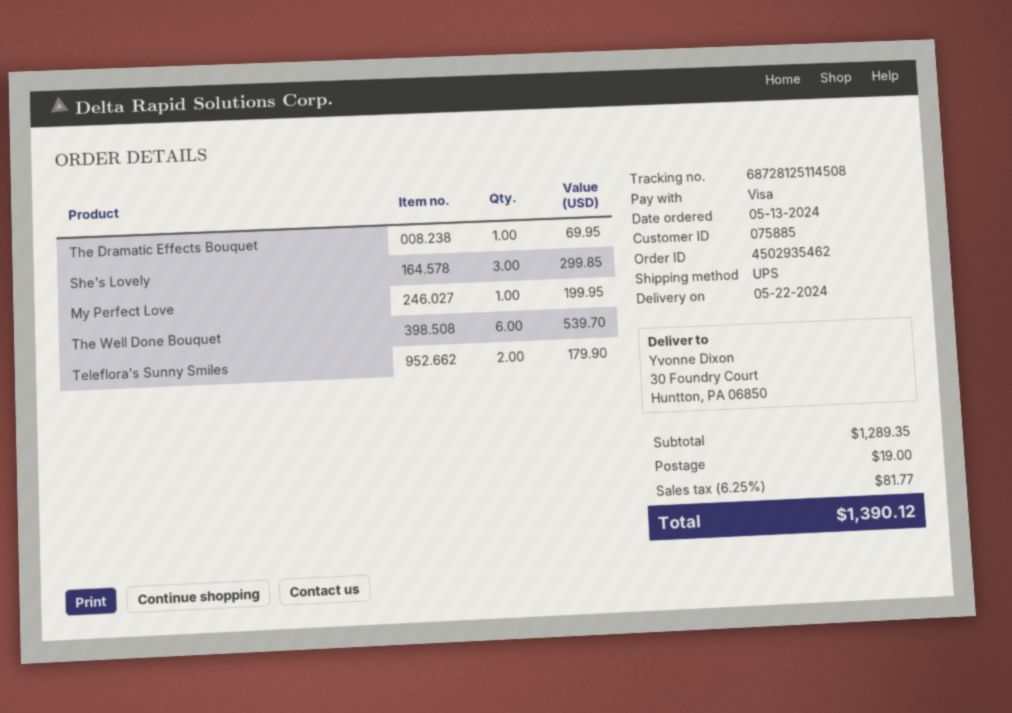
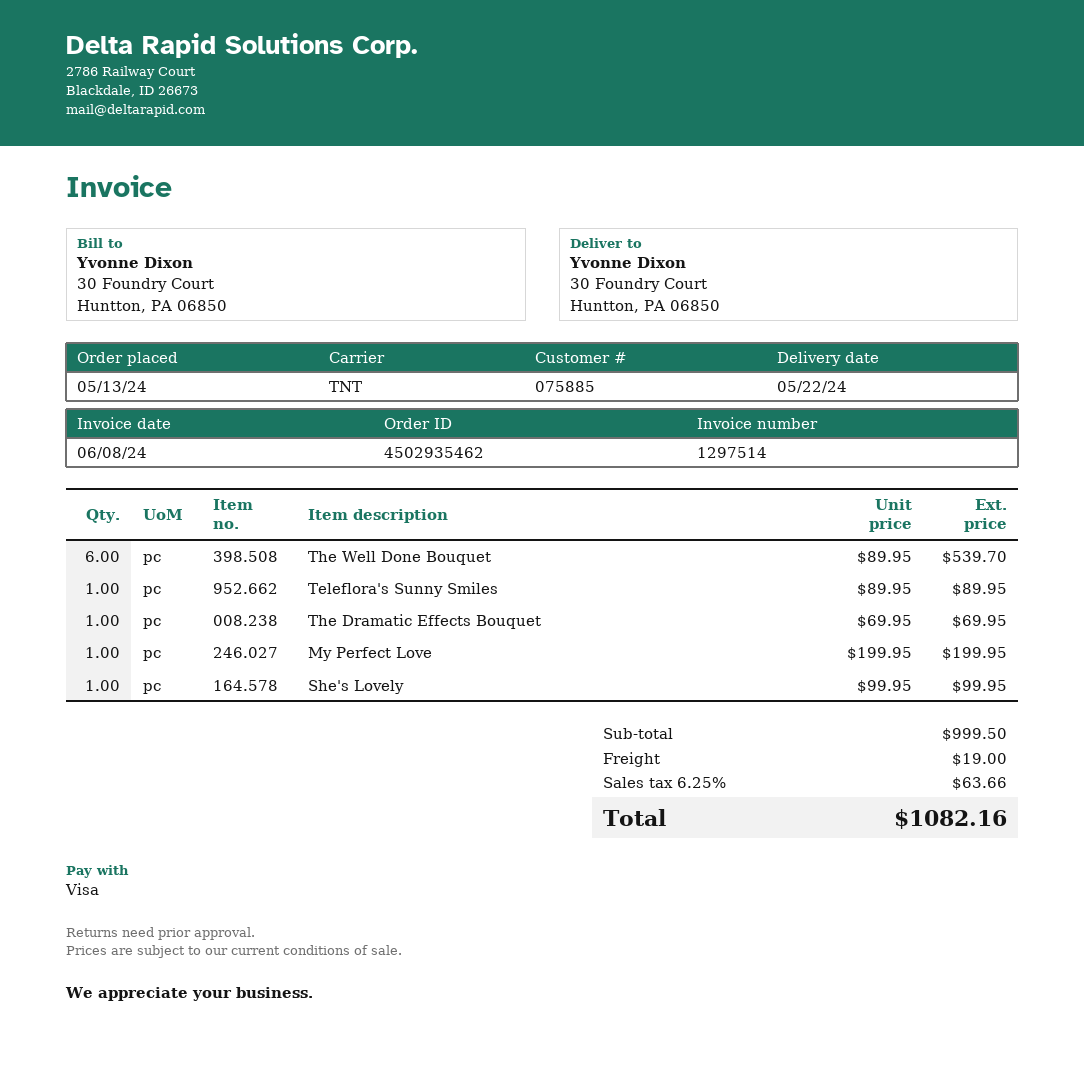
shipping method: UPS -> TNT
She's Lovely: 3 for 299.85 -> 1 for 99.95
Teleflora's Sunny Smiles: 2 for 179.90 -> 1 for 89.95
subtotal: 1289.35 -> 999.50
tax: 6.25% = 81.77 -> 6.25% = 63.66
total: 1390.12 -> 1082.16

